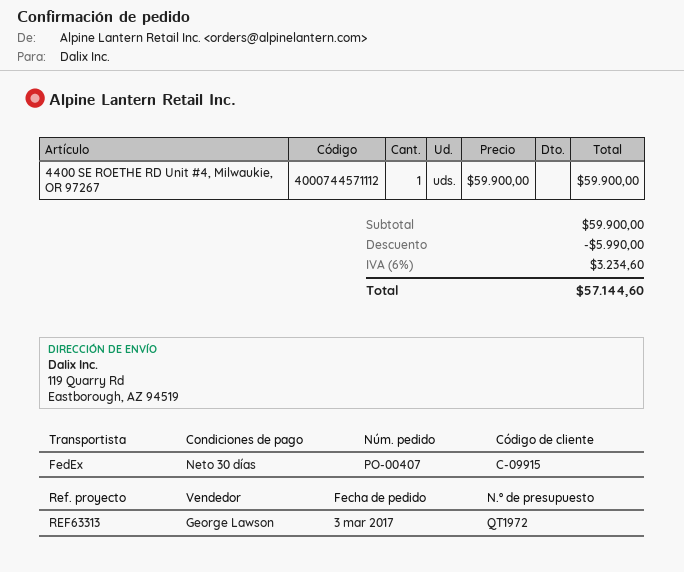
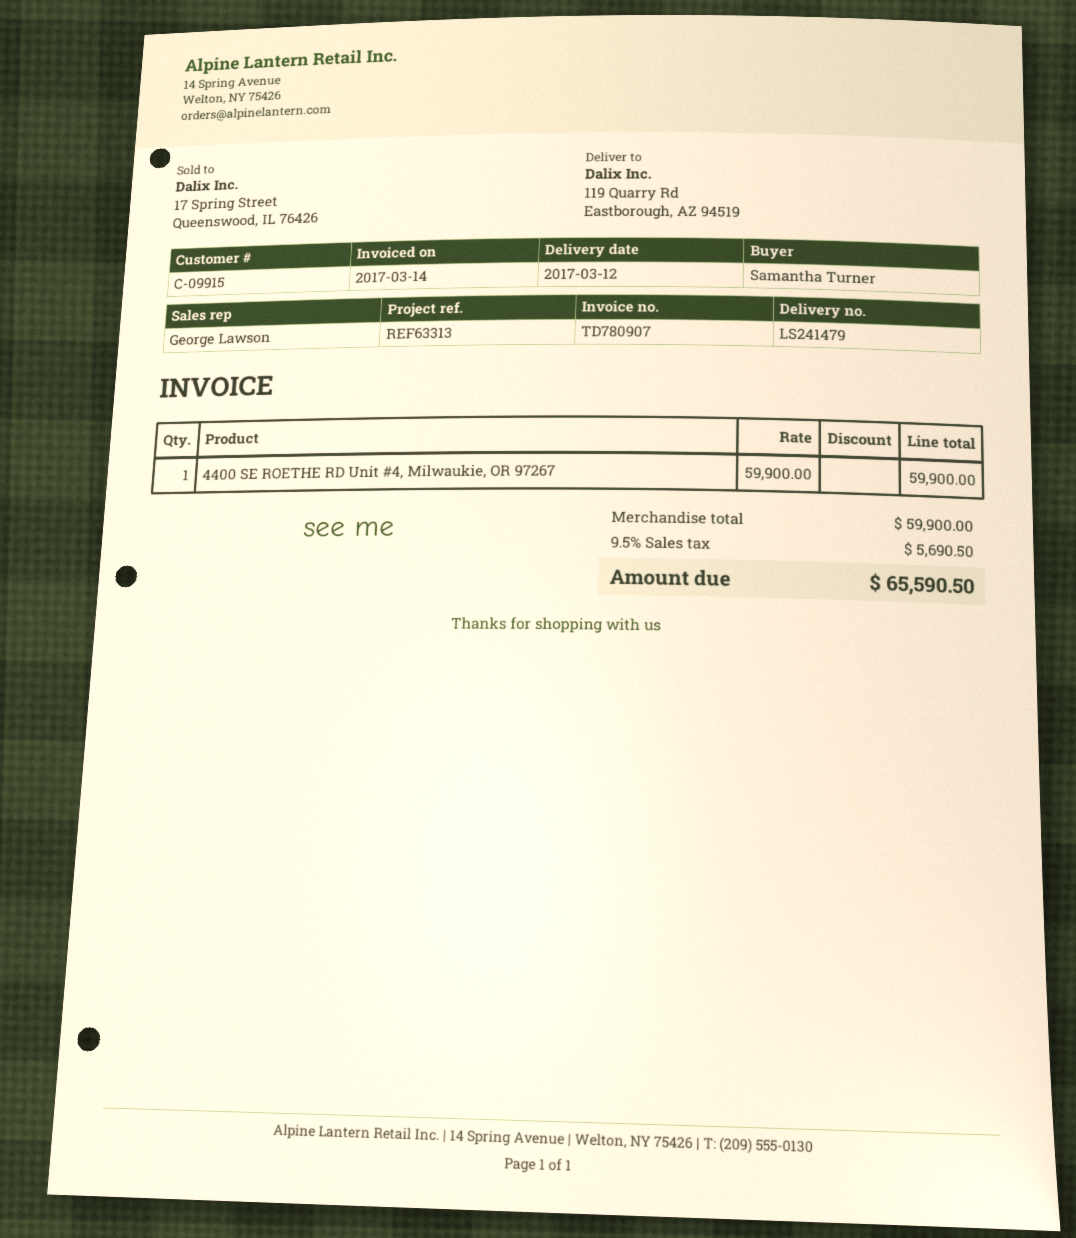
discount: 5990.00 -> none
tax: 6% = 3234.60 -> 9.5% = 5690.50
total: 57144.60 -> 65590.50

